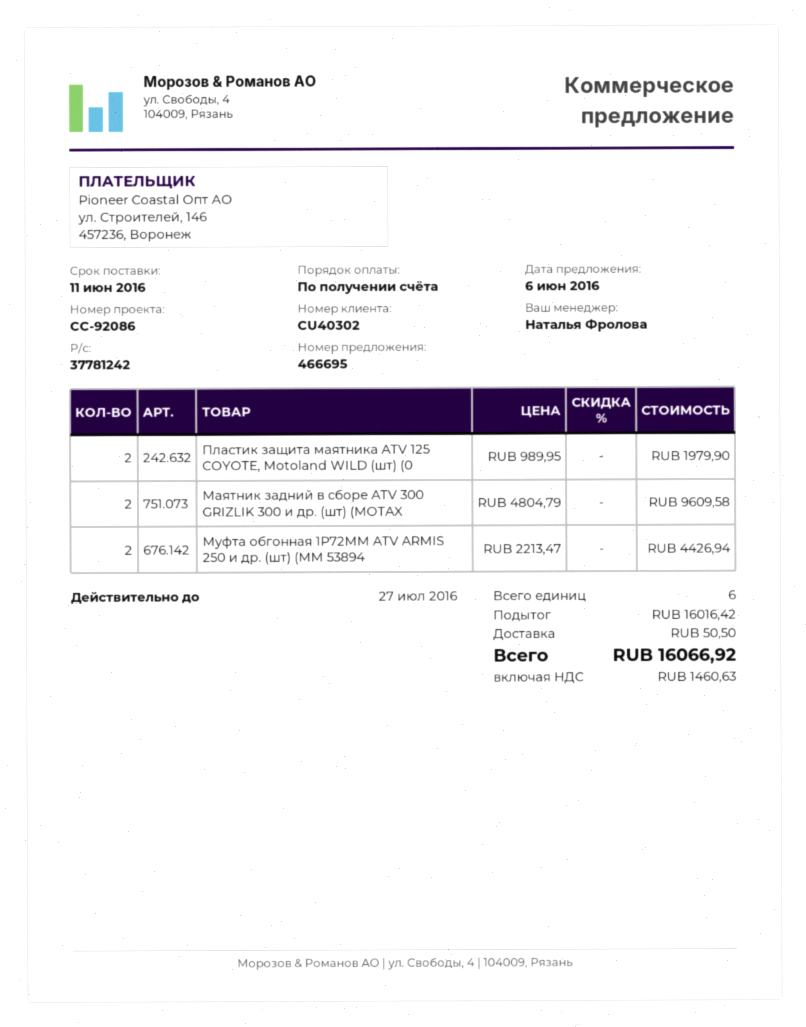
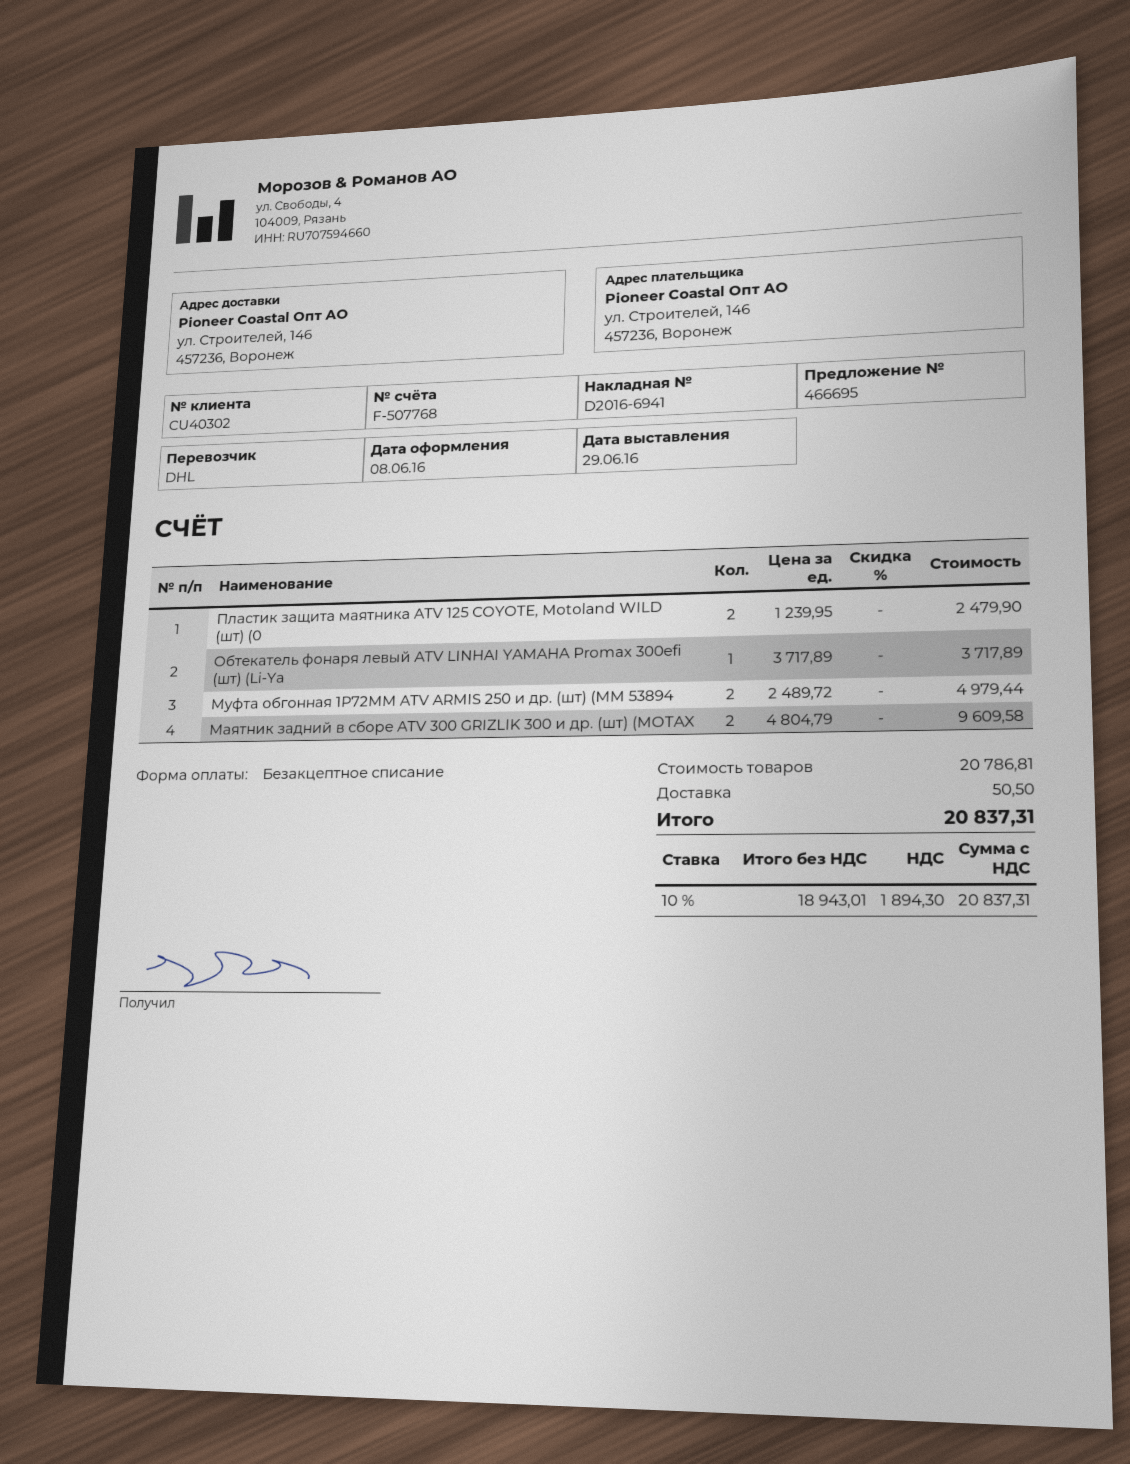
Пластик защита маятника ATV 125 COYOTE, Motoland WILD (шт) (0: 2 x 989.95 = 1979.90 -> 2 x 1239.95 = 2479.90
Муфта обгонная 1P72MM ATV ARMIS 250 и др. (шт) (MM 53894: 2 x 2213.47 = 4426.94 -> 2 x 2489.72 = 4979.44
Обтекатель фонаря левый ATV LINHAI YAMAHA Promax 300efi (шт) (Li-Ya: none -> 1 x 3717.89 = 3717.89
subtotal: 16016.42 -> 20786.81
tax: 1460.63 -> 1894.30
total: 16066.92 -> 20837.31

